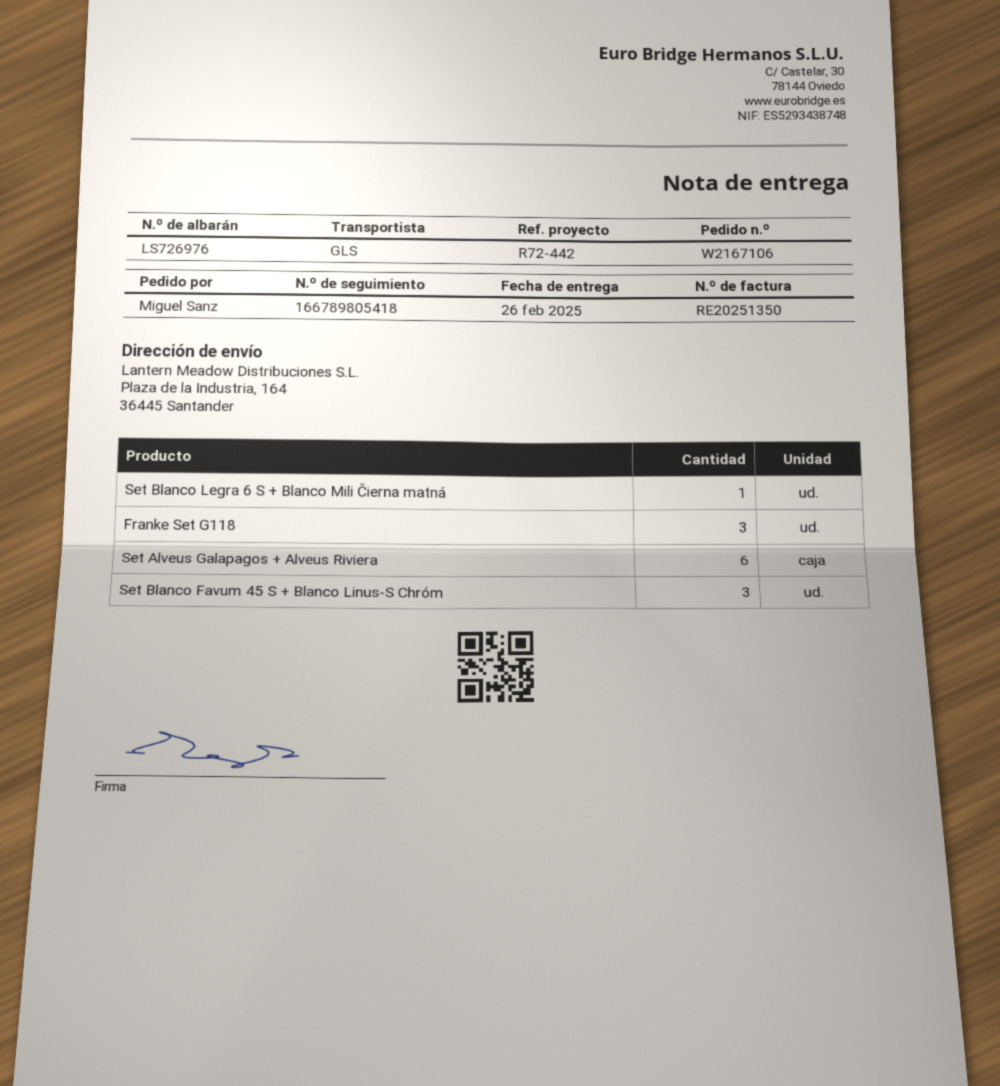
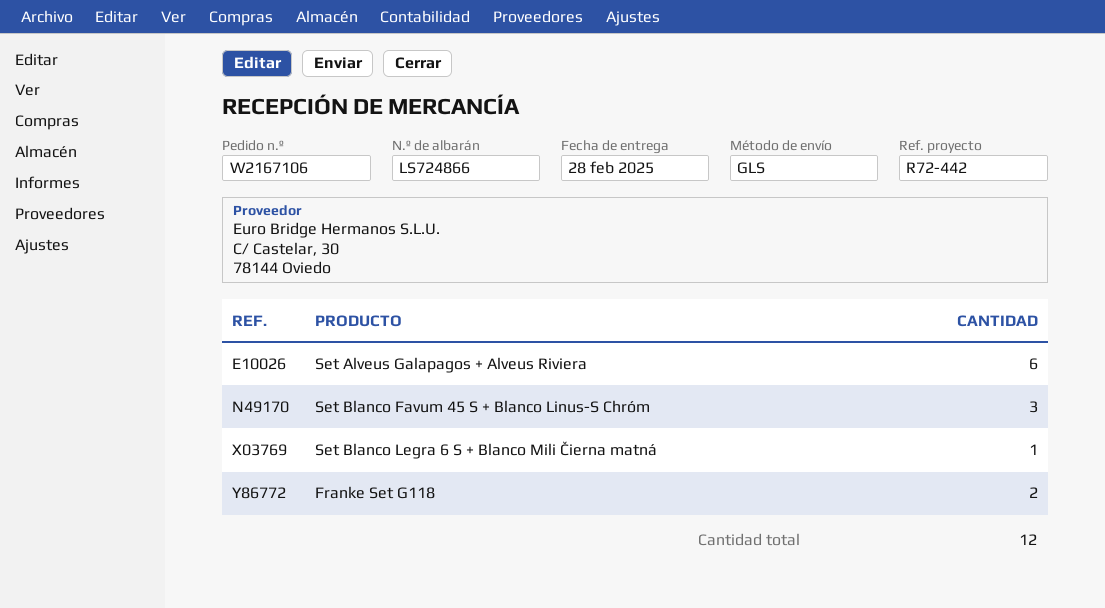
delivery note number: LS726976 -> LS724866
delivery date: 2025-02-26 -> 2025-02-28
Franke Set G118: 3 -> 2

